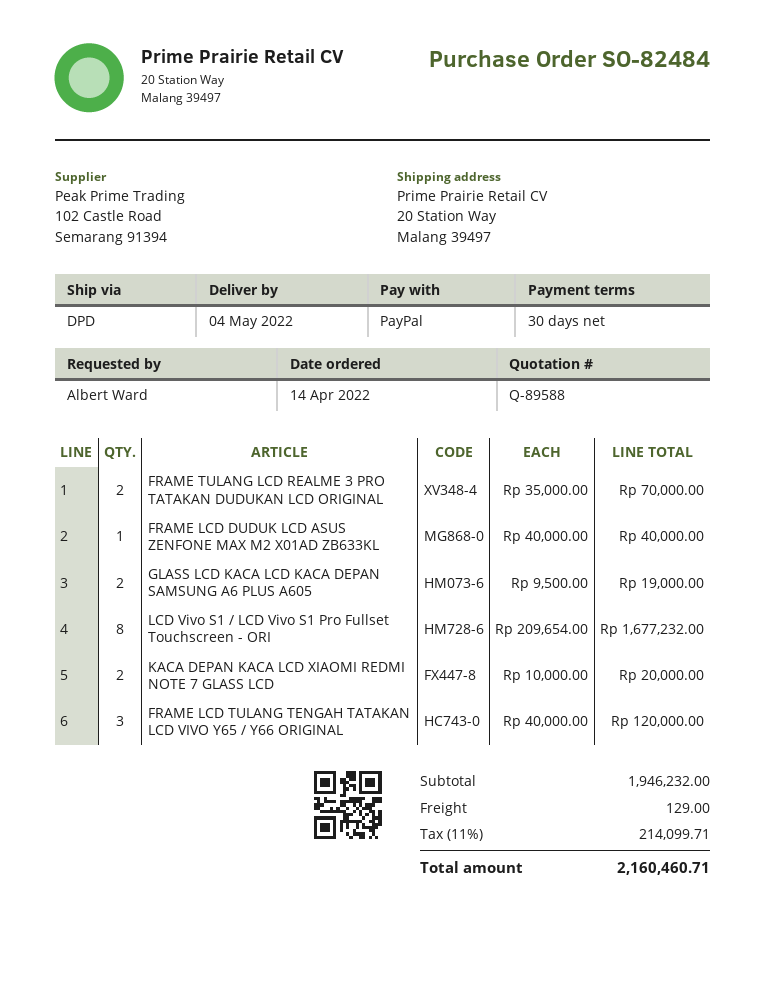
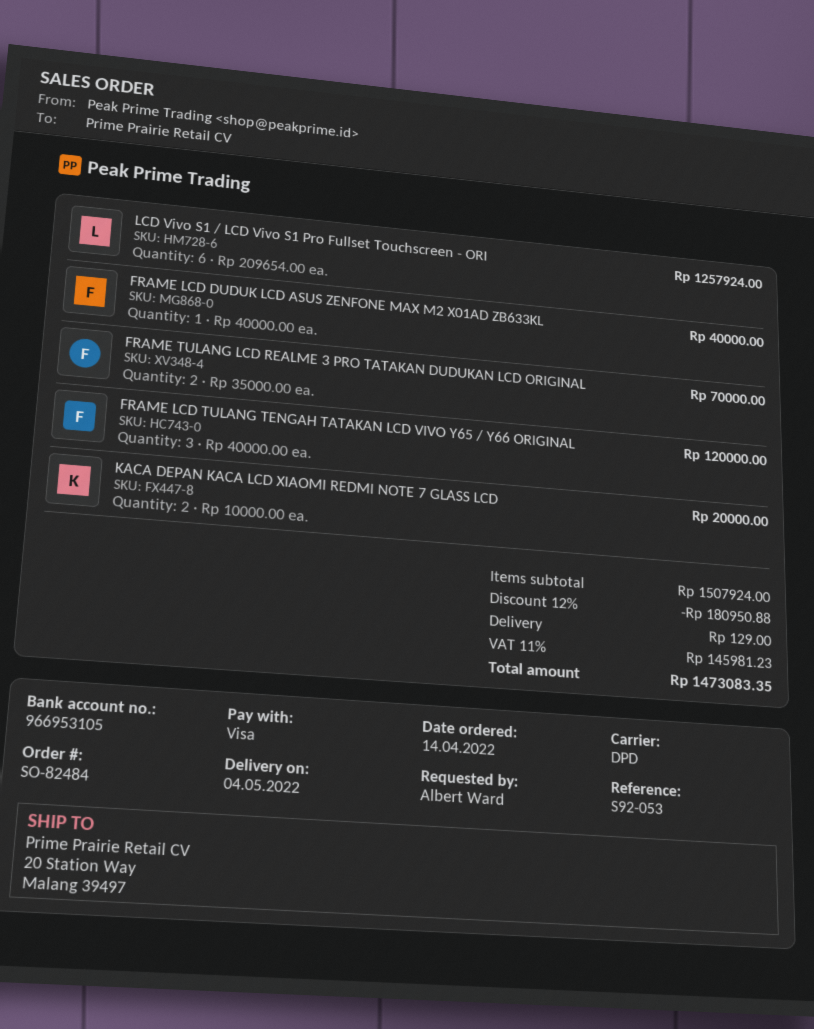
payment method: PayPal -> Visa
GLASS LCD KACA LCD KACA DEPAN SAMSUNG A6 PLUS A605: 2 x 9500.00 = 19000.00 -> none
LCD Vivo S1 / LCD Vivo S1 Pro Fullset Touchscreen - ORI: 8 x 209654.00 = 1677232.00 -> 6 x 209654.00 = 1257924.00
subtotal: 1946232.00 -> 1507924.00
discount: none -> 12% = 180950.88
tax: 11% = 214099.71 -> 11% = 145981.23
total: 2160460.71 -> 1473083.35

